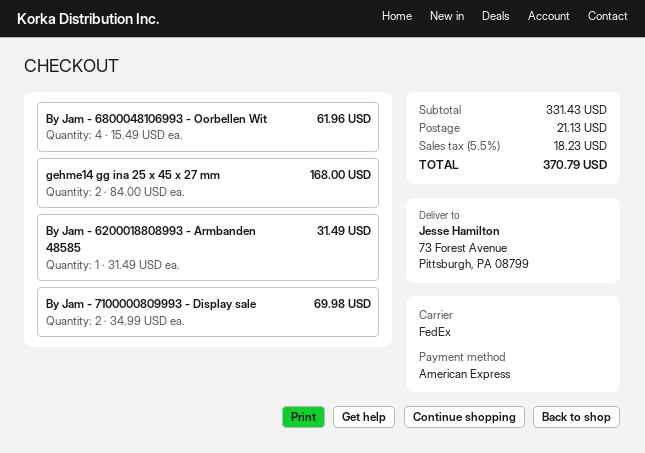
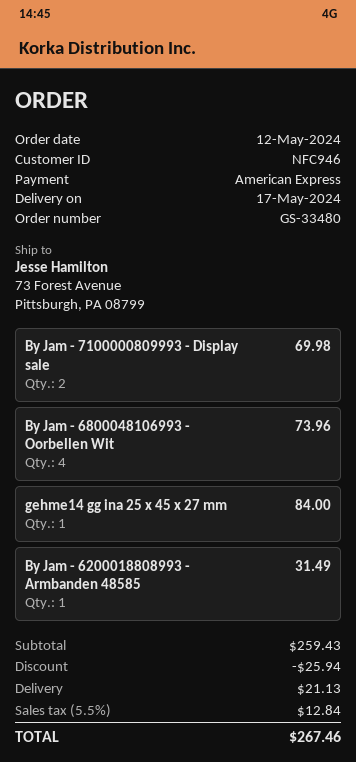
By Jam - 6800048106993 - Oorbellen Wit: 4 for 61.96 -> 4 for 73.96
gehme14 gg ina 25 x 45 x 27 mm: 2 for 168.00 -> 1 for 84.00
subtotal: 331.43 -> 259.43
discount: none -> 25.94
tax: 5.5% = 18.23 -> 5.5% = 12.84
total: 370.79 -> 267.46

